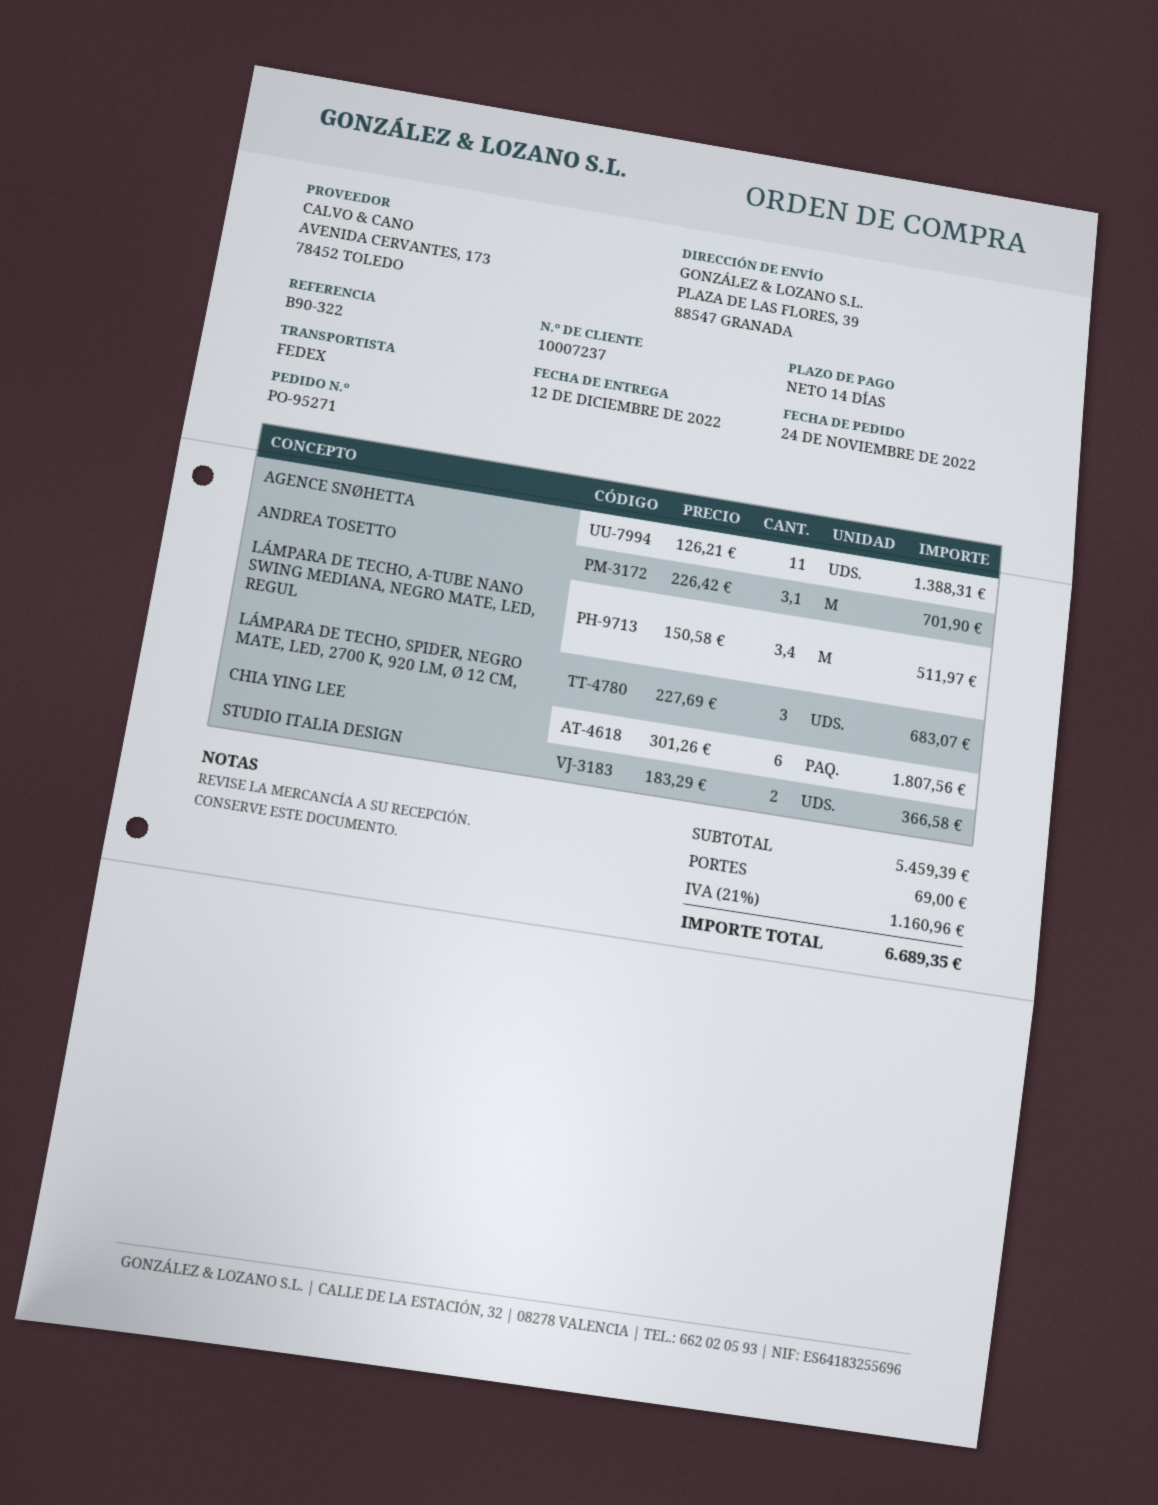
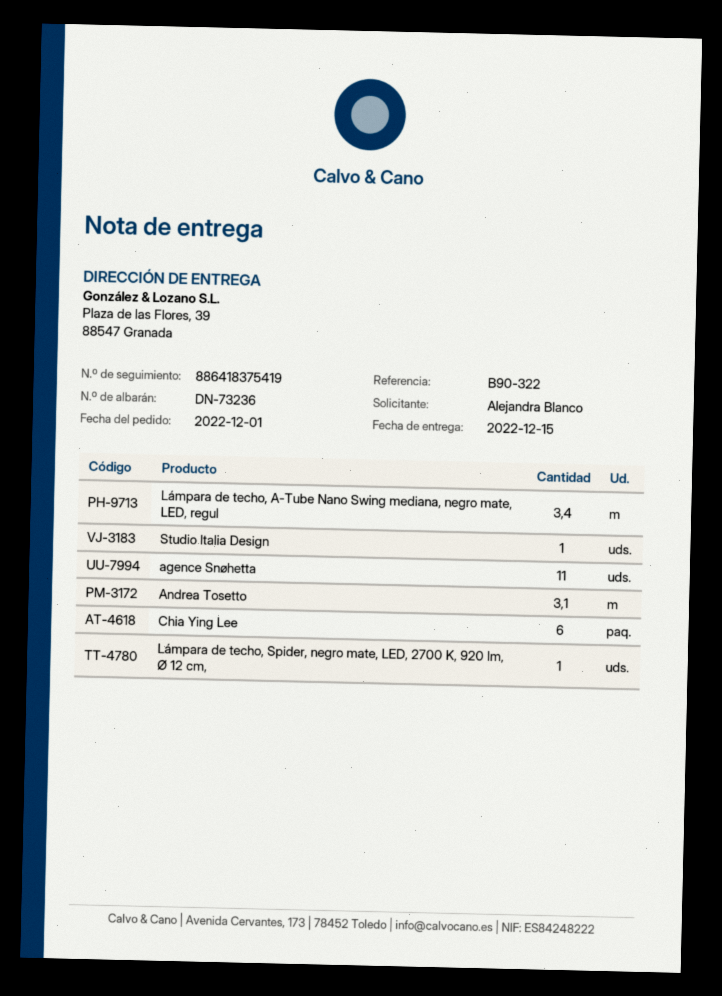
order date: 2022-11-24 -> 2022-12-01
delivery date: 2022-12-12 -> 2022-12-15
LÁMPARA DE TECHO, SPIDER, NEGRO MATE, LED, 2700 K, 920 LM, Ø 12 CM,: 3 -> 1
STUDIO ITALIA DESIGN: 2 -> 1

